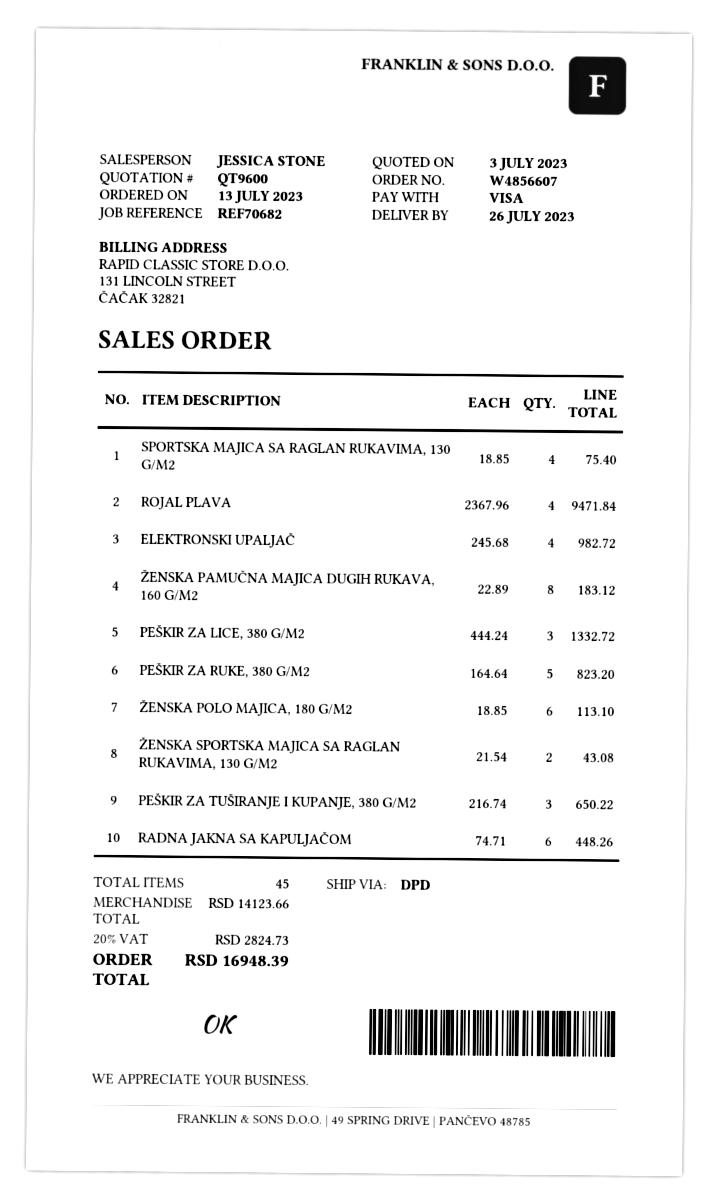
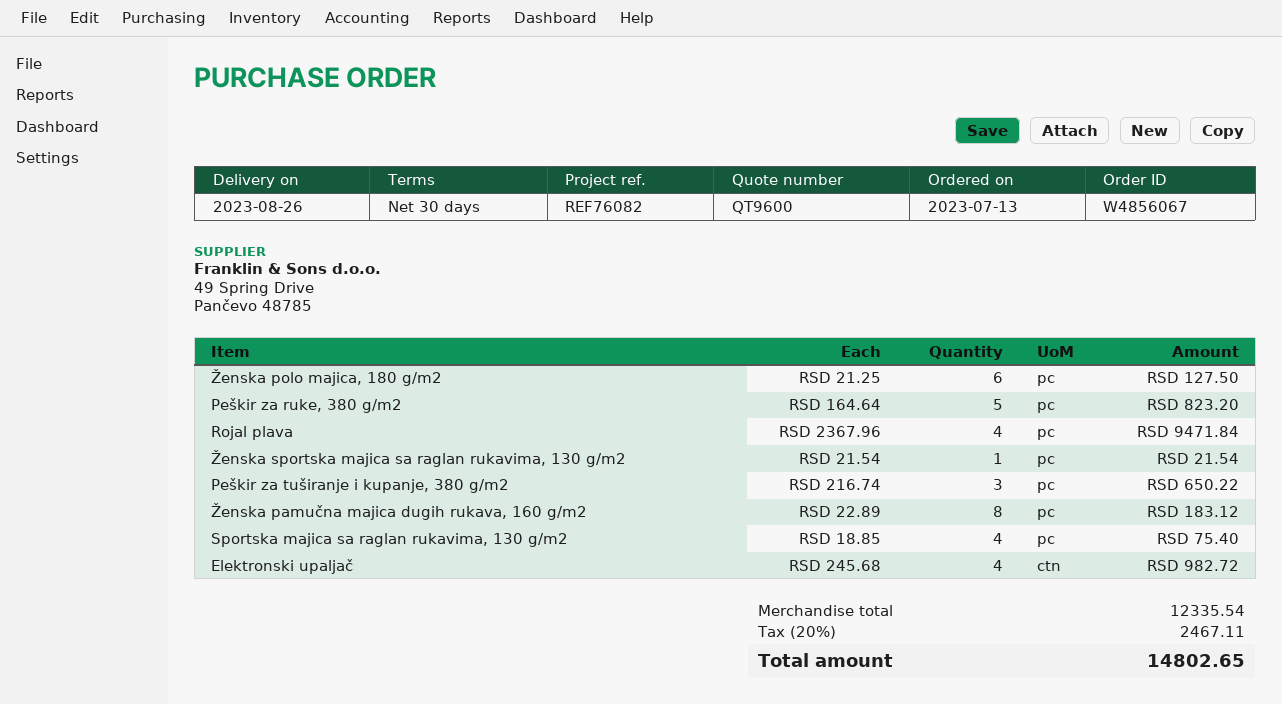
order number: W4856607 -> W4856067
delivery date: 2023-07-26 -> 2023-08-26
reference: REF70682 -> REF76082
PEŠKIR ZA LICE, 380 G/M2: 3 x 444.24 = 1332.72 -> none
ŽENSKA POLO MAJICA, 180 G/M2: 6 x 18.85 = 113.10 -> 6 x 21.25 = 127.50
ŽENSKA SPORTSKA MAJICA SA RAGLAN RUKAVIMA, 130 G/M2: 2 x 21.54 = 43.08 -> 1 x 21.54 = 21.54
RADNA JAKNA SA KAPULJAČOM: 6 x 74.71 = 448.26 -> none
subtotal: 14123.66 -> 12335.54
tax: 20% = 2824.73 -> 20% = 2467.11
total: 16948.39 -> 14802.65

